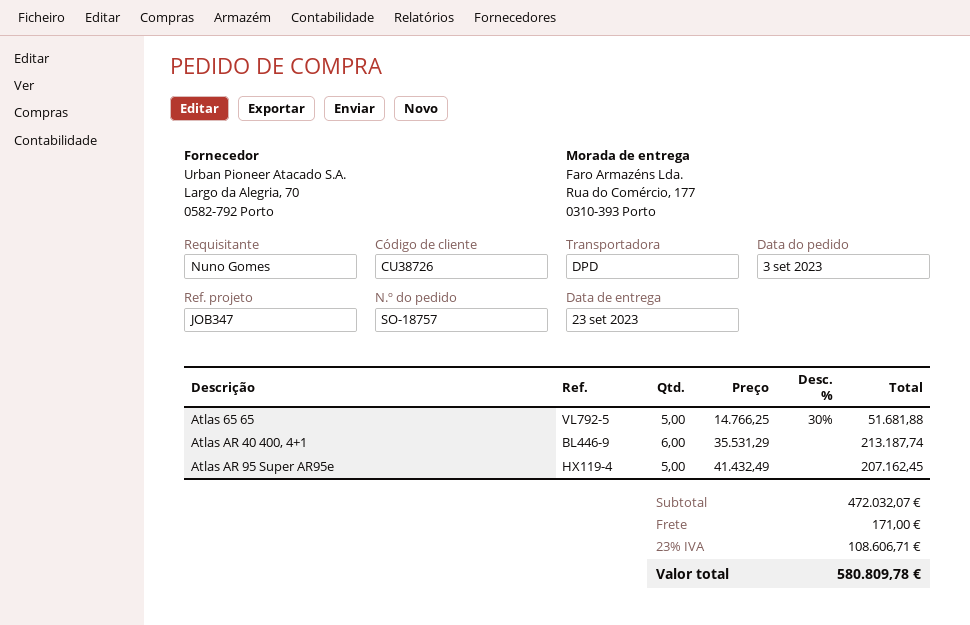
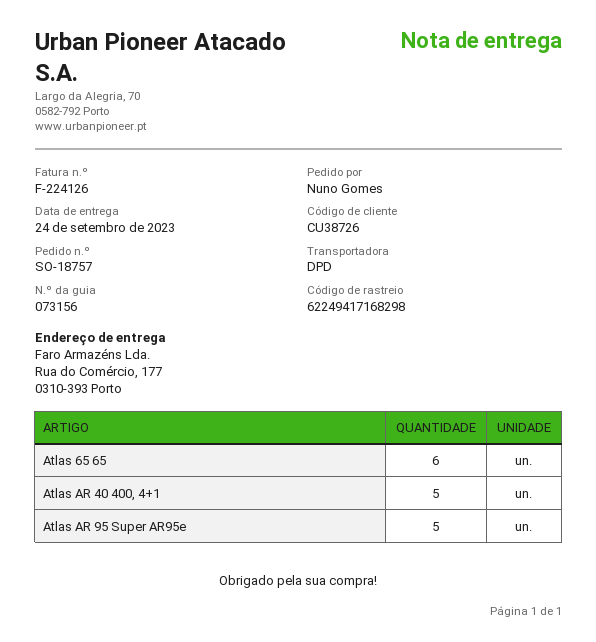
delivery date: 2023-09-23 -> 2023-09-24
Atlas 65 65: 5 -> 6
Atlas AR 40 400, 4+1: 6 -> 5

